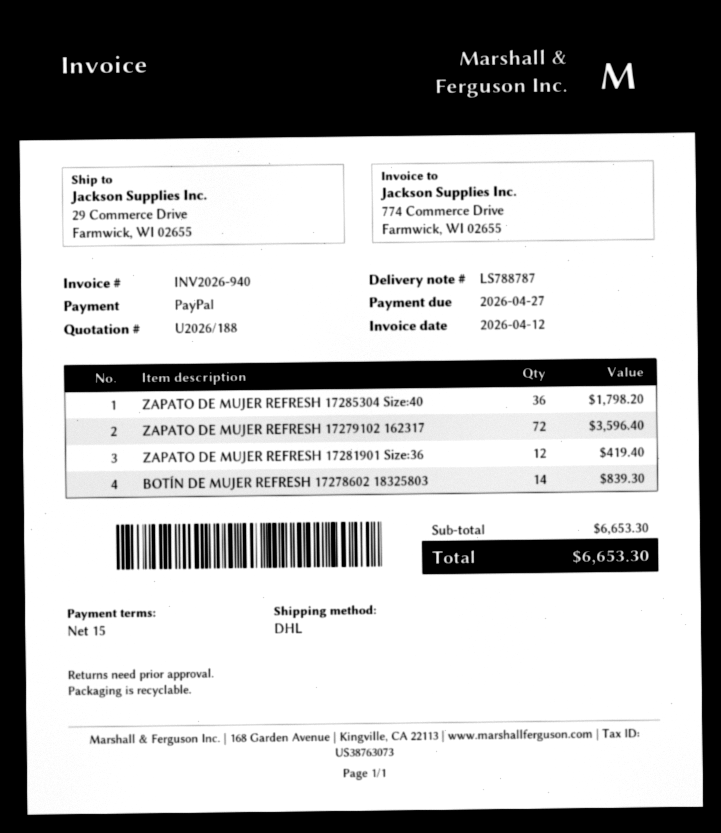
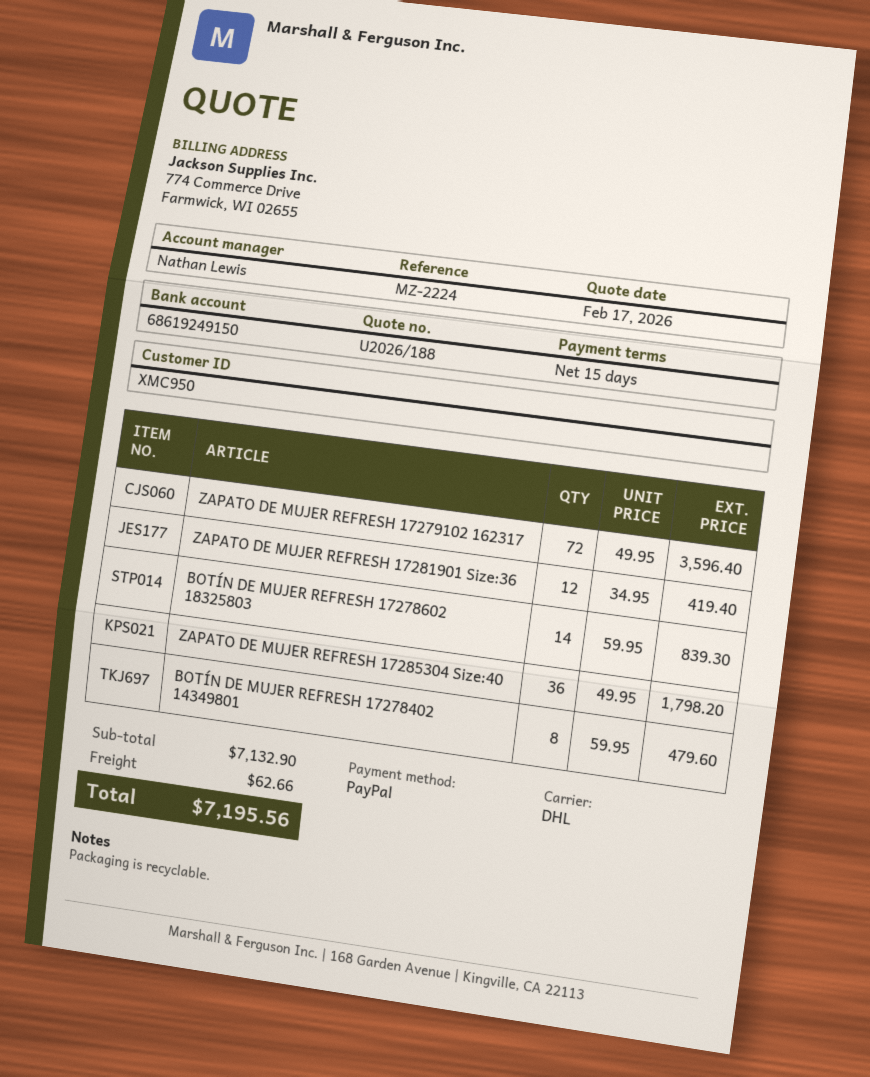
BOTÍN DE MUJER REFRESH 17278402 14349801: none -> 8 for 479.60
subtotal: 6653.30 -> 7132.90
shipping: none -> 62.66
total: 6653.30 -> 7195.56

